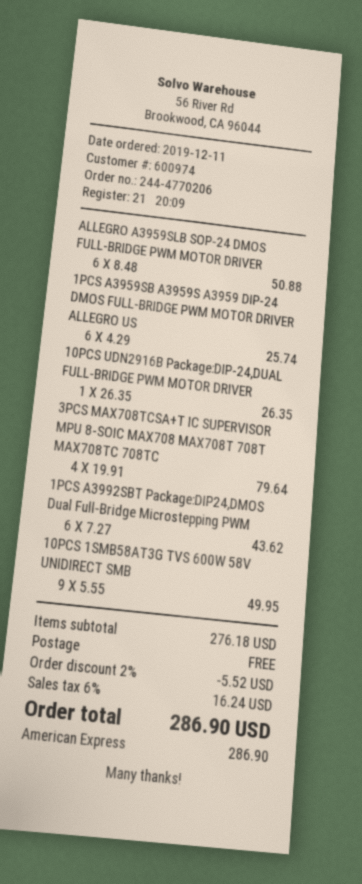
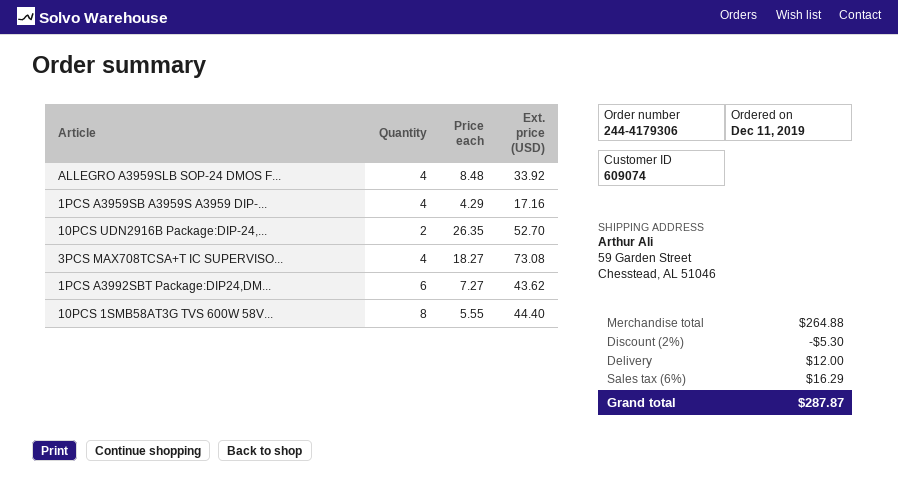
order number: 244-4770206 -> 244-4179306
customer number: 600974 -> 609074
ALLEGRO A3959SLB SOP-24 DMOS FULL-BRIDGE PWM MOTOR DRIVER: 6 x 8.48 = 50.88 -> 4 x 8.48 = 33.92
1PCS A3959SB A3959S A3959 DIP-24 DMOS FULL-BRIDGE PWM MOTOR DRIVER ALLEGRO US: 6 x 4.29 = 25.74 -> 4 x 4.29 = 17.16
10PCS UDN2916B Package:DIP-24,DUAL FULL-BRIDGE PWM MOTOR DRIVER: 1 x 26.35 = 26.35 -> 2 x 26.35 = 52.70
3PCS MAX708TCSA+T IC SUPERVISOR MPU 8-SOIC MAX708 MAX708T 708T MAX708TC 708TC: 4 x 19.91 = 79.64 -> 4 x 18.27 = 73.08
10PCS 1SMB58AT3G TVS 600W 58V UNIDIRECT SMB: 9 x 5.55 = 49.95 -> 8 x 5.55 = 44.40
subtotal: 276.18 -> 264.88
discount: 2% = 5.52 -> 2% = 5.30
shipping: 0.00 -> 12.00
tax: 6% = 16.24 -> 6% = 16.29
total: 286.90 -> 287.87

